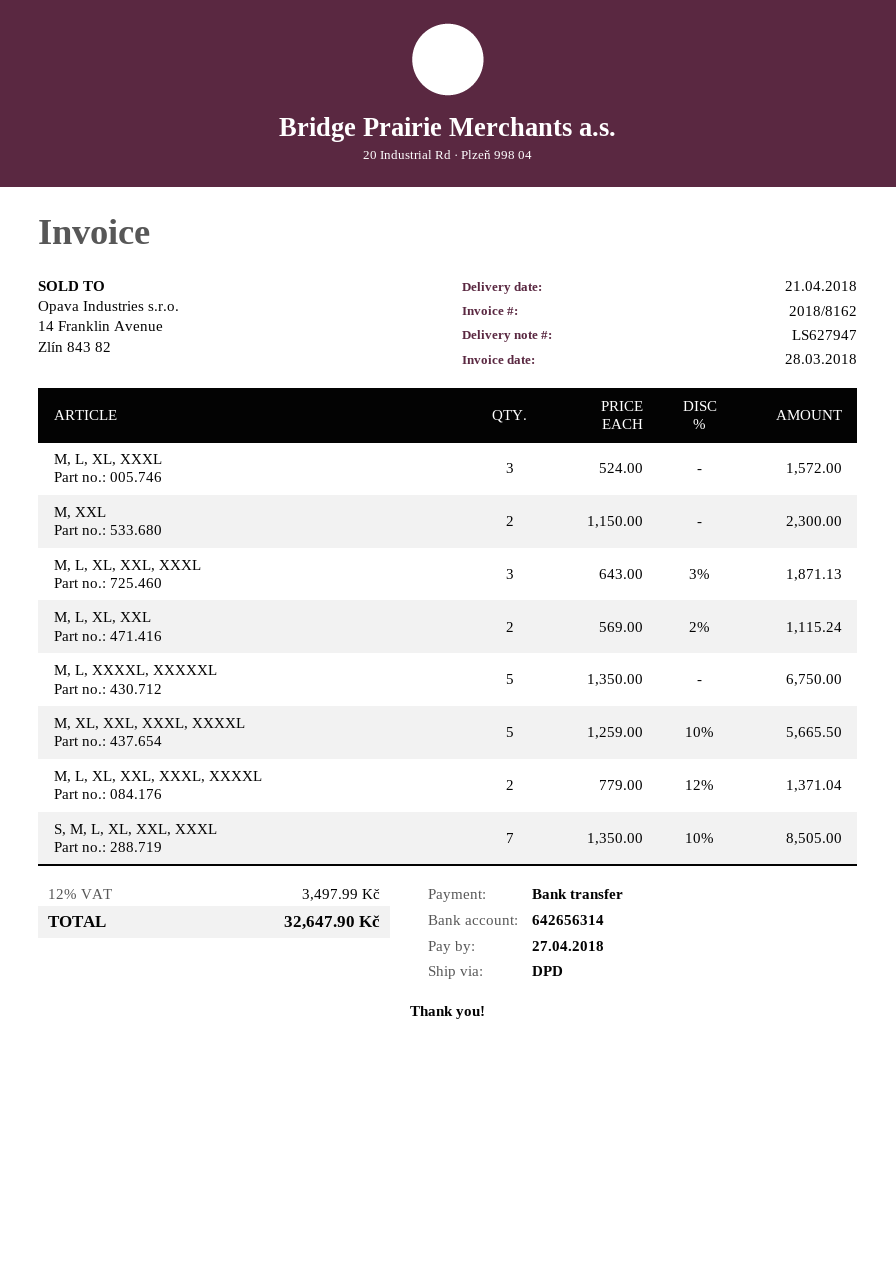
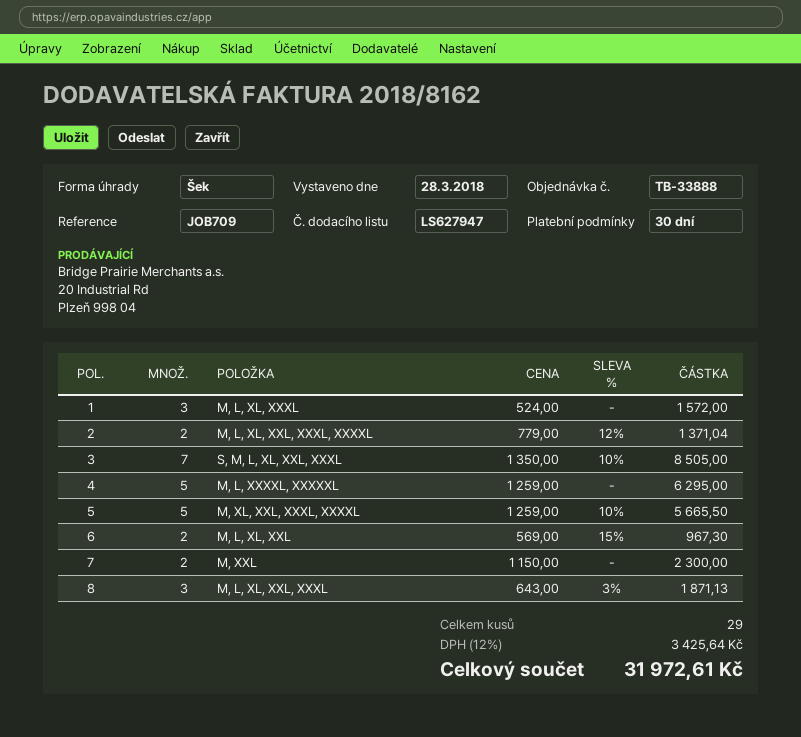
payment method: bank transfer -> cheque
M, L, XL, XXL: 2 x 569.00 - 2% = 1115.24 -> 2 x 569.00 - 15% = 967.30
M, L, XXXXL, XXXXXL: 5 x 1350.00 = 6750.00 -> 5 x 1259.00 = 6295.00
tax: 12% = 3497.99 -> 12% = 3425.64
total: 32647.90 -> 31972.61

